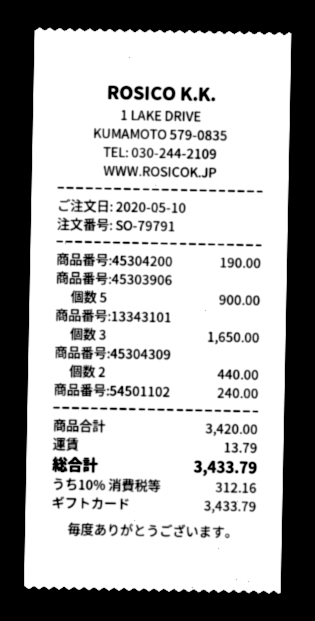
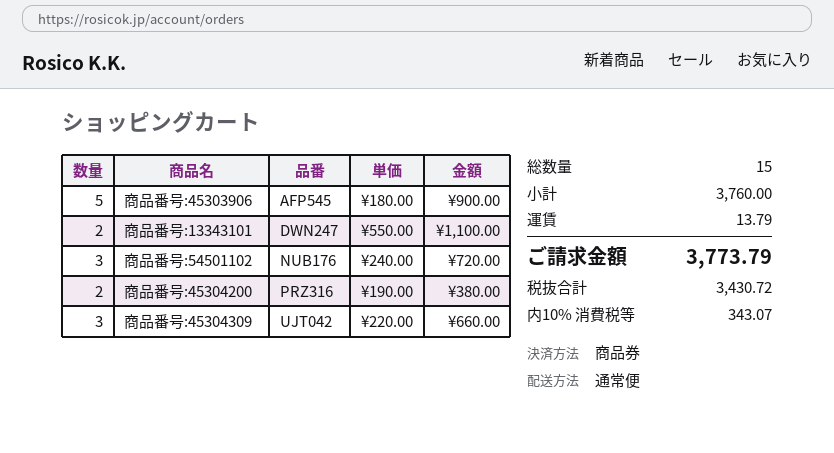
商品番号:45304200: 1 for 190.00 -> 2 for 380.00
商品番号:13343101: 3 for 1650.00 -> 2 for 1100.00
商品番号:45304309: 2 for 440.00 -> 3 for 660.00
商品番号:54501102: 1 for 240.00 -> 3 for 720.00
subtotal: 3420.00 -> 3760.00
tax: 10% = 312.16 -> 10% = 343.07
total: 3433.79 -> 3773.79

